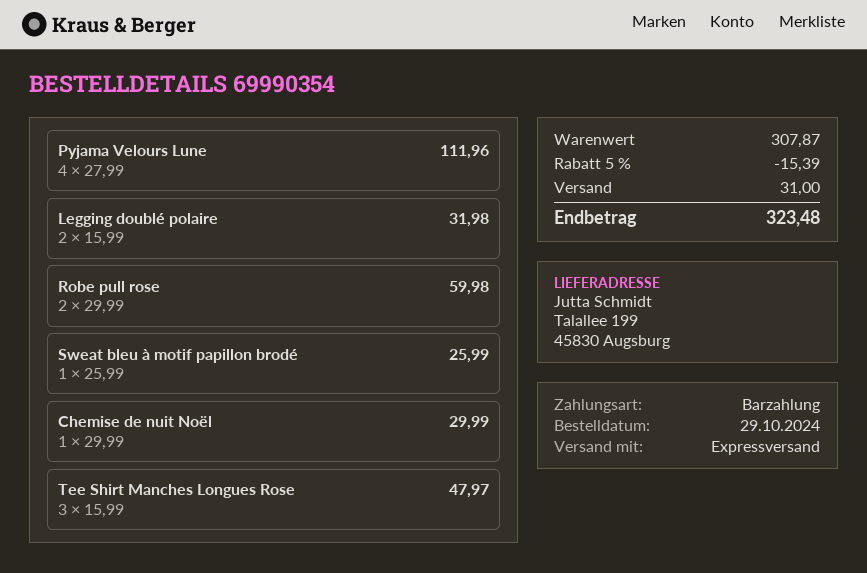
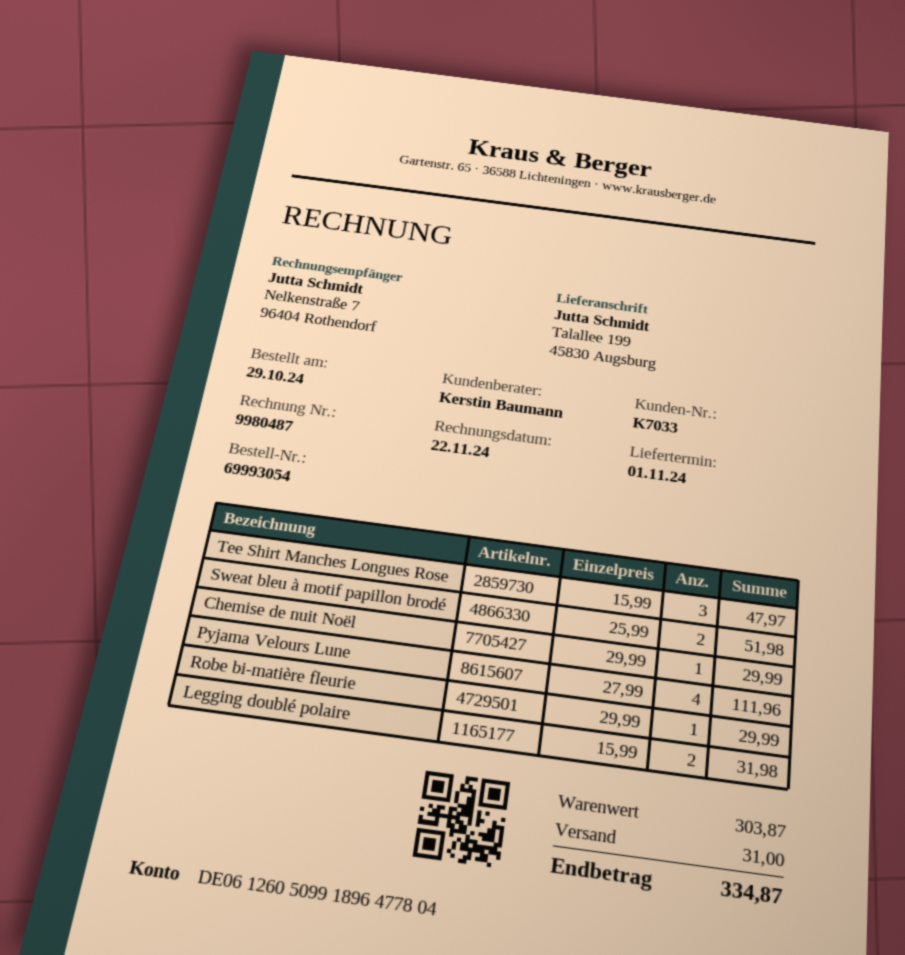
order number: 69990354 -> 69993054
Robe pull rose: 2 x 29.99 = 59.98 -> none
Sweat bleu à motif papillon brodé: 1 x 25.99 = 25.99 -> 2 x 25.99 = 51.98
Robe bi-matière fleurie: none -> 1 x 29.99 = 29.99
subtotal: 307.87 -> 303.87
discount: 5% = 15.39 -> none
total: 323.48 -> 334.87

